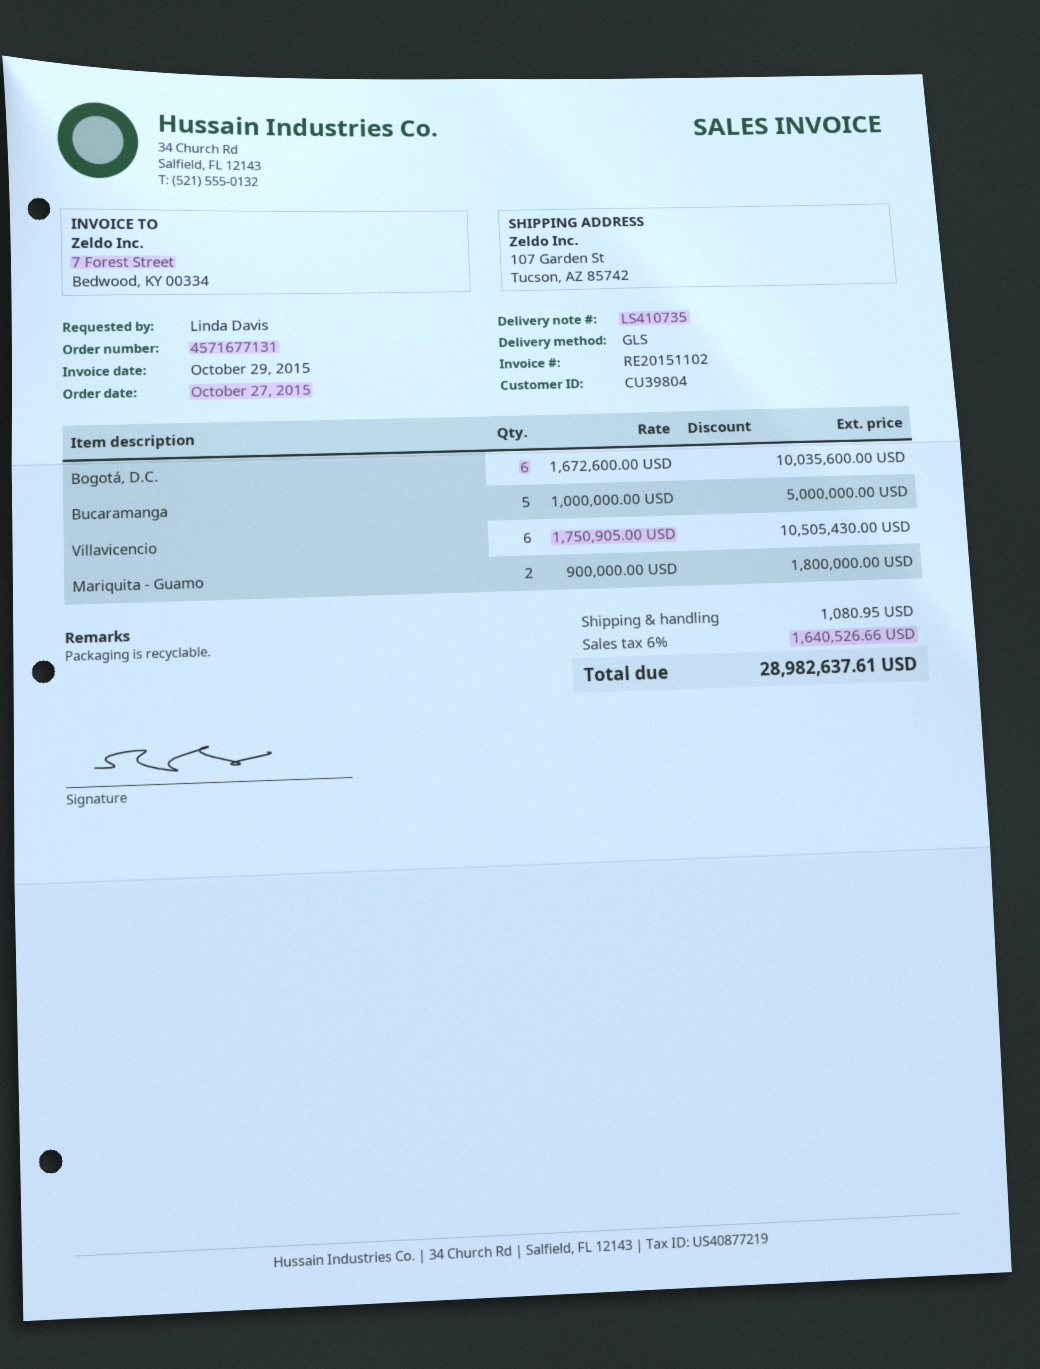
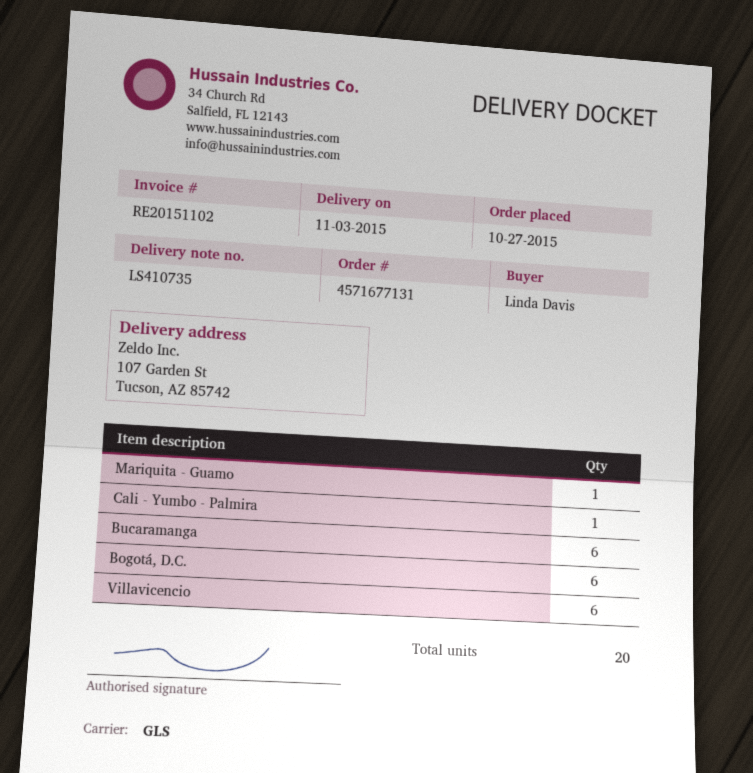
Bucaramanga: 5 -> 6
Mariquita - Guamo: 2 -> 1
Cali - Yumbo - Palmira: none -> 1

